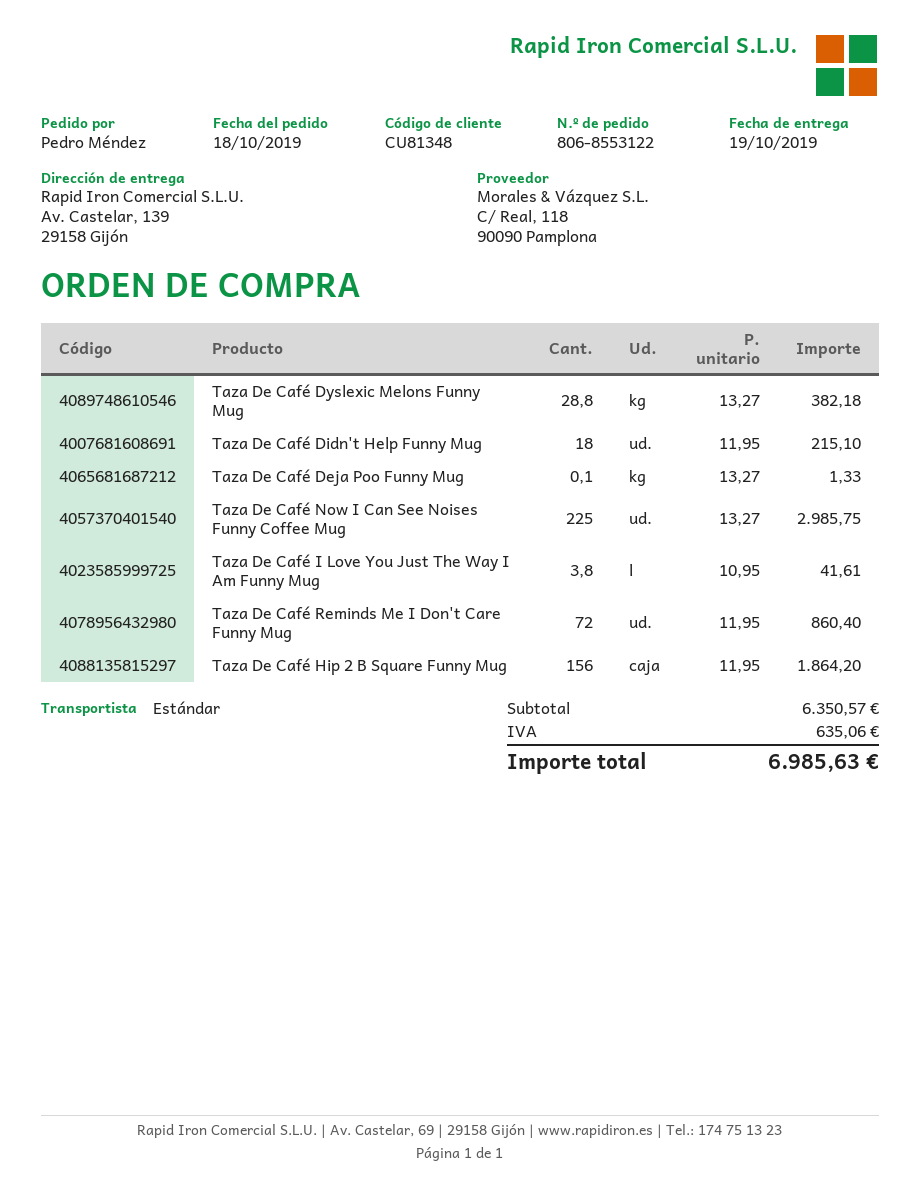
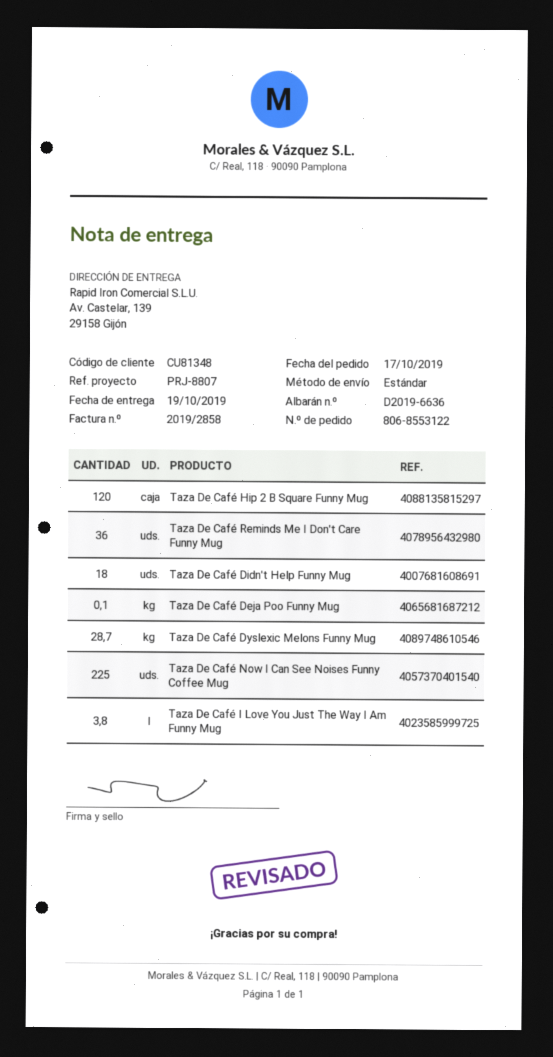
order date: 2019-10-18 -> 2019-10-17
Taza De Café Dyslexic Melons Funny Mug: 28.8 -> 28.7
Taza De Café Reminds Me I Don't Care Funny Mug: 72 -> 36
Taza De Café Hip 2 B Square Funny Mug: 156 -> 120

